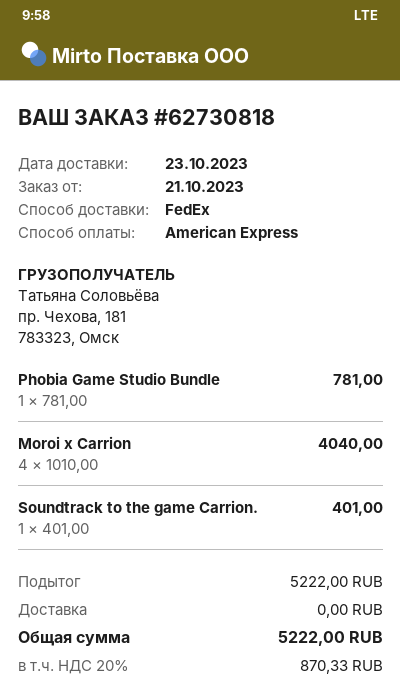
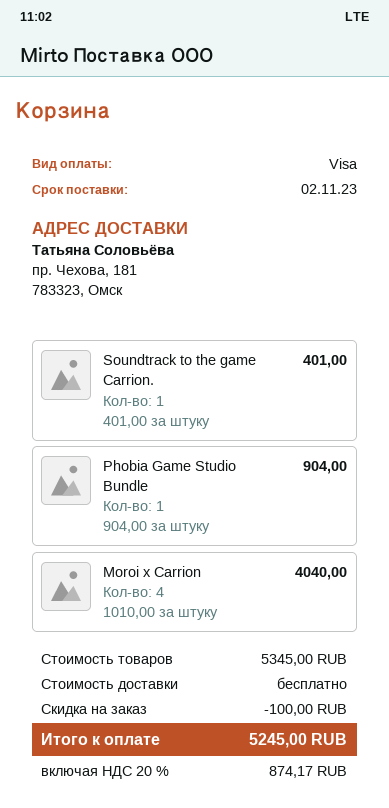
delivery date: 2023-10-23 -> 2023-11-02
payment method: American Express -> Visa
Phobia Game Studio Bundle: 1 x 781.00 = 781.00 -> 1 x 904.00 = 904.00
subtotal: 5222.00 -> 5345.00
discount: none -> 100.00
tax: 20% = 870.33 -> 20% = 874.17
total: 5222.00 -> 5245.00

